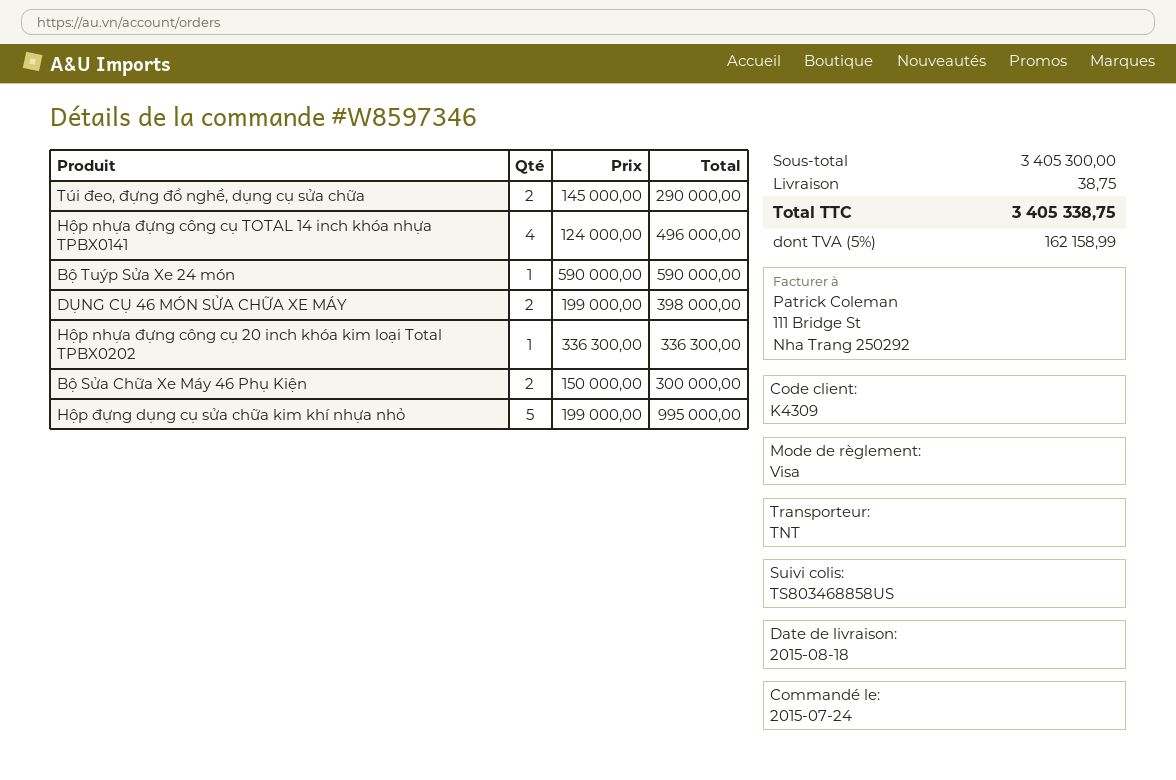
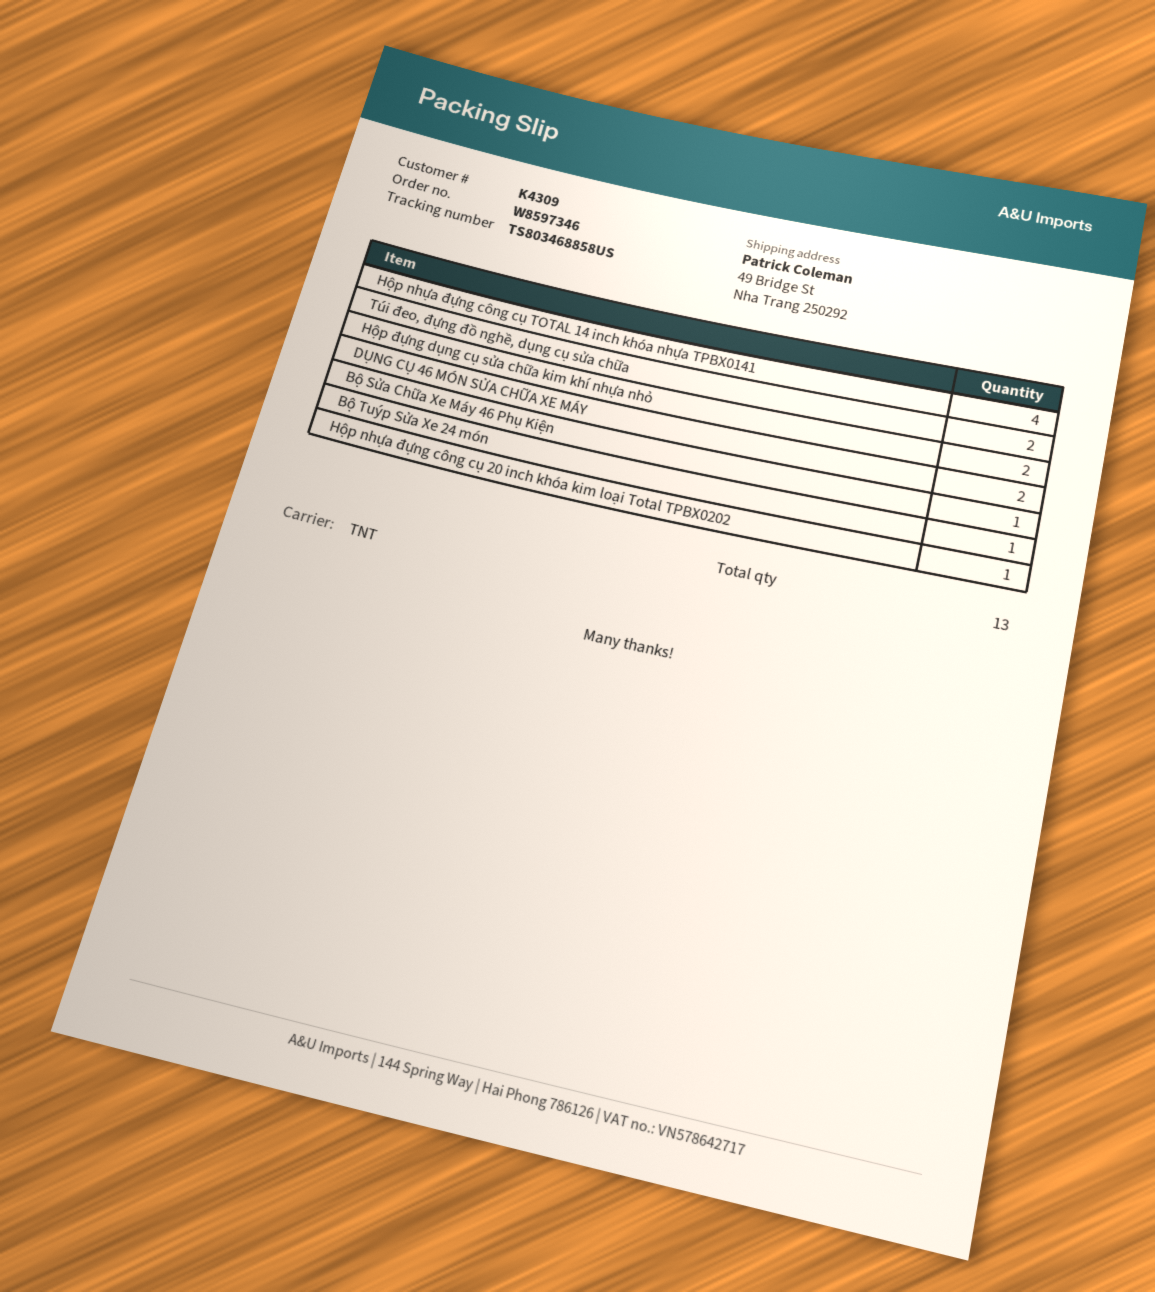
Bộ Sửa Chữa Xe Máy 46 Phụ Kiện: 2 -> 1
Hộp đựng dụng cụ sửa chữa kim khí nhựa nhỏ: 5 -> 2

